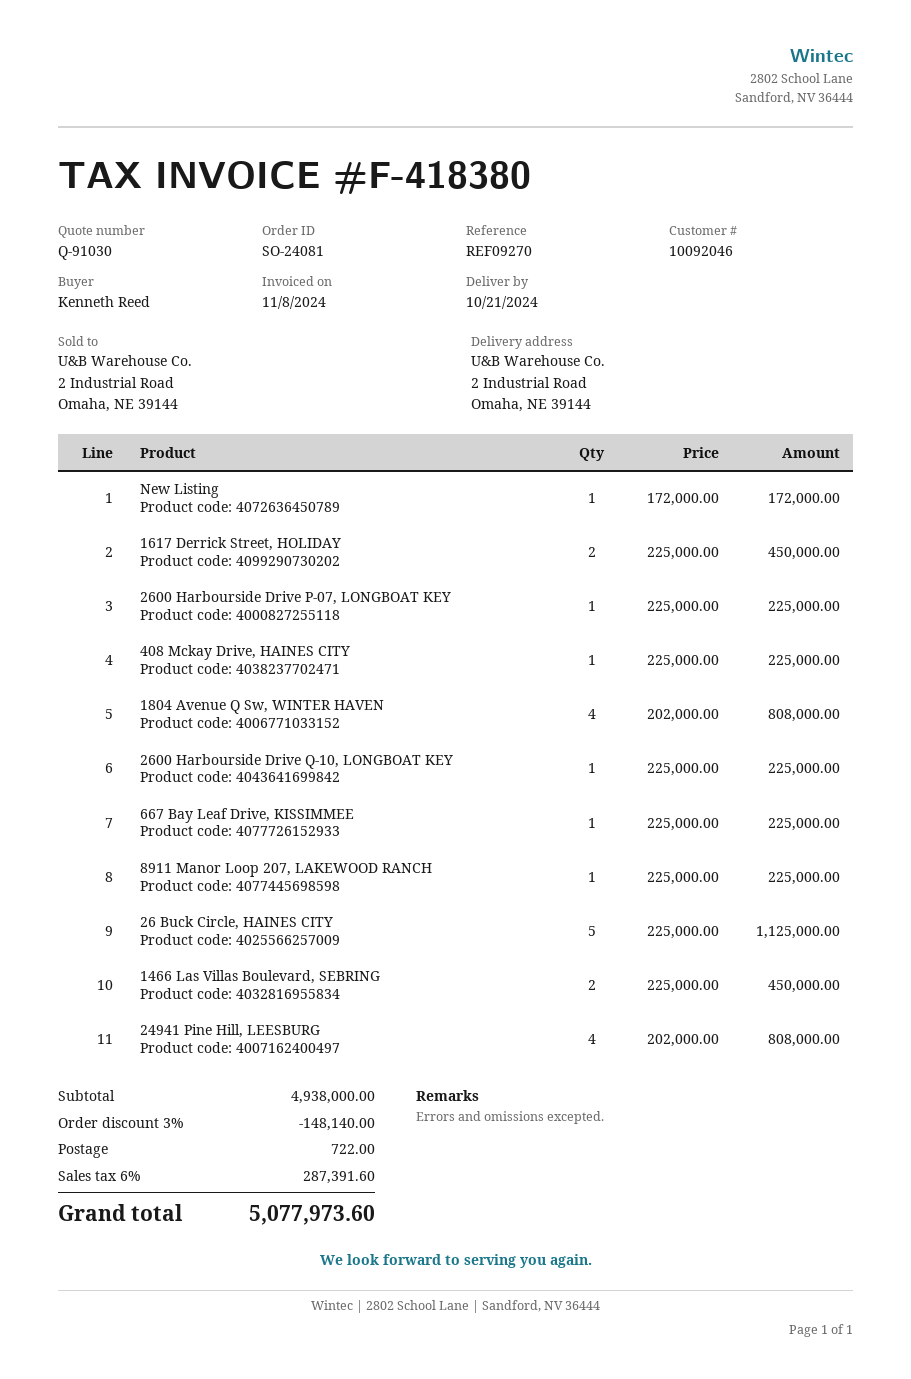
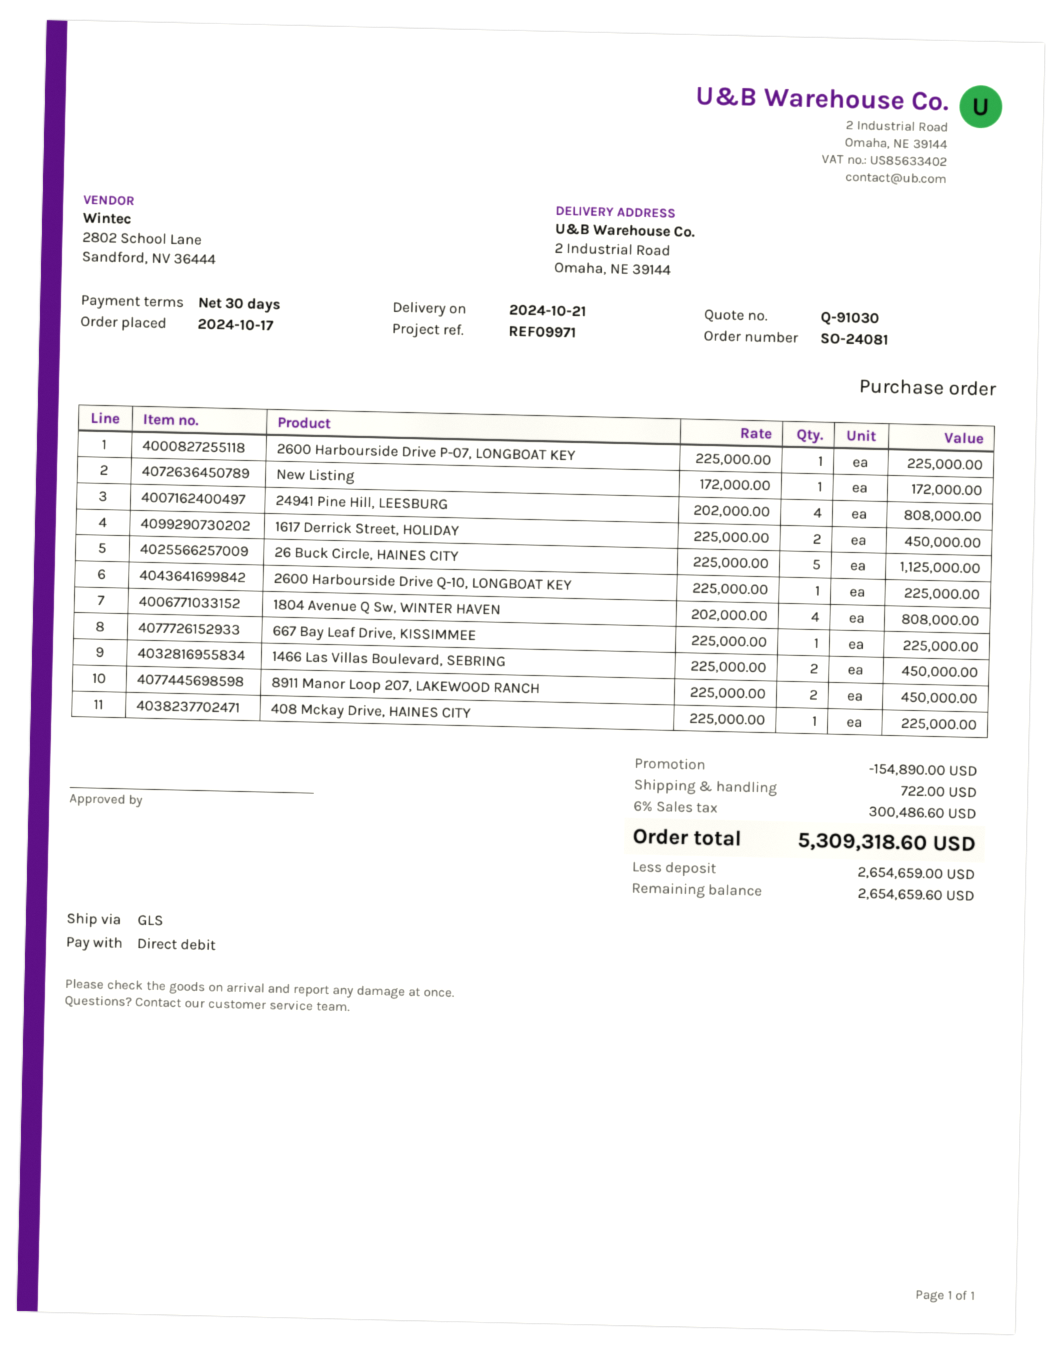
reference: REF09270 -> REF09971
8911 Manor Loop 207, LAKEWOOD RANCH: 1 x 225000.00 = 225000.00 -> 2 x 225000.00 = 450000.00
discount: 148140.00 -> 154890.00
tax: 6% = 287391.60 -> 6% = 300486.60
total: 5077973.60 -> 5309318.60

